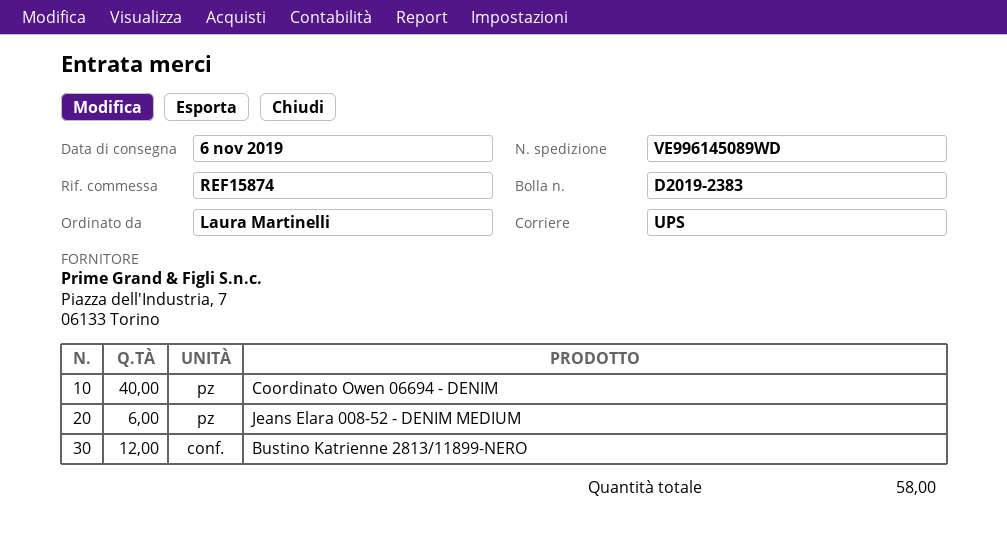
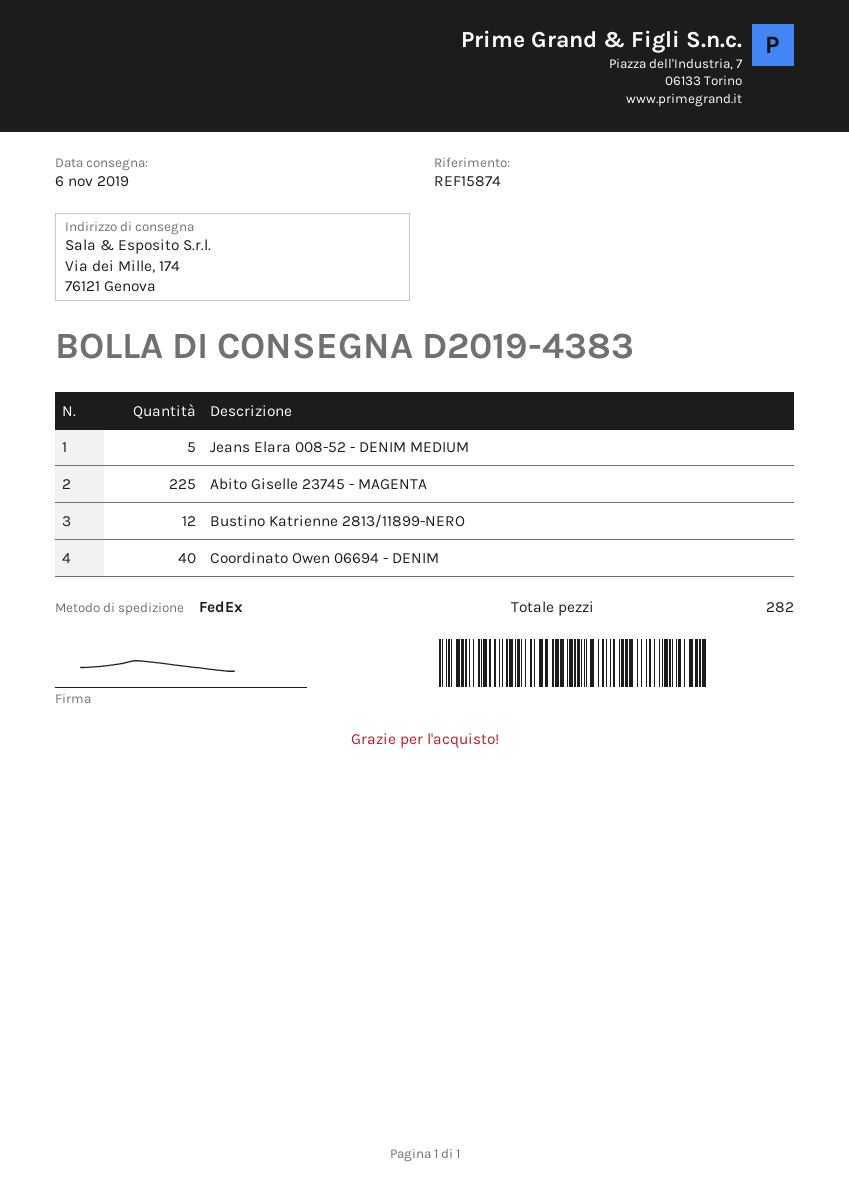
delivery note number: D2019-2383 -> D2019-4383
shipping method: UPS -> FedEx
Jeans Elara 008-52 - DENIM MEDIUM: 6 -> 5
Abito Giselle 23745 - MAGENTA: none -> 225
total quantity: 58 -> 282

